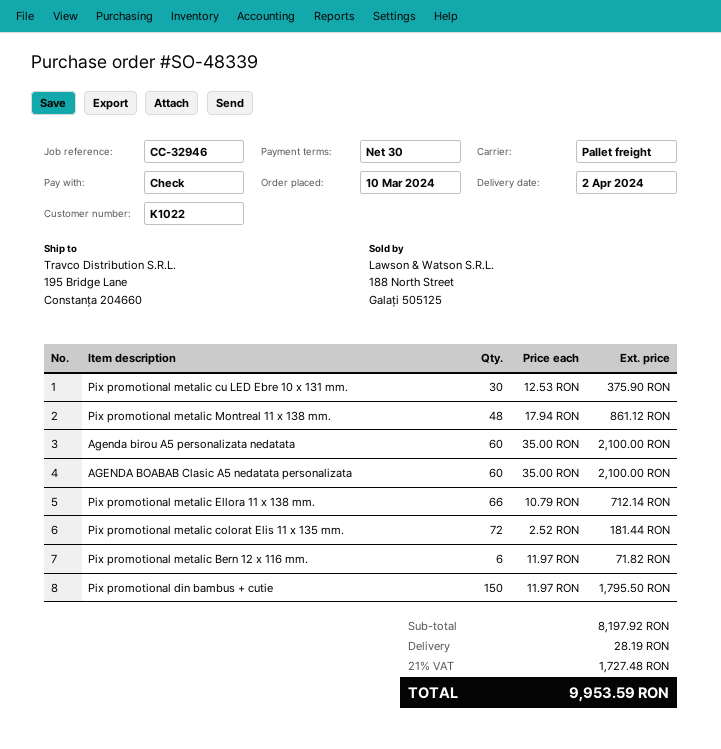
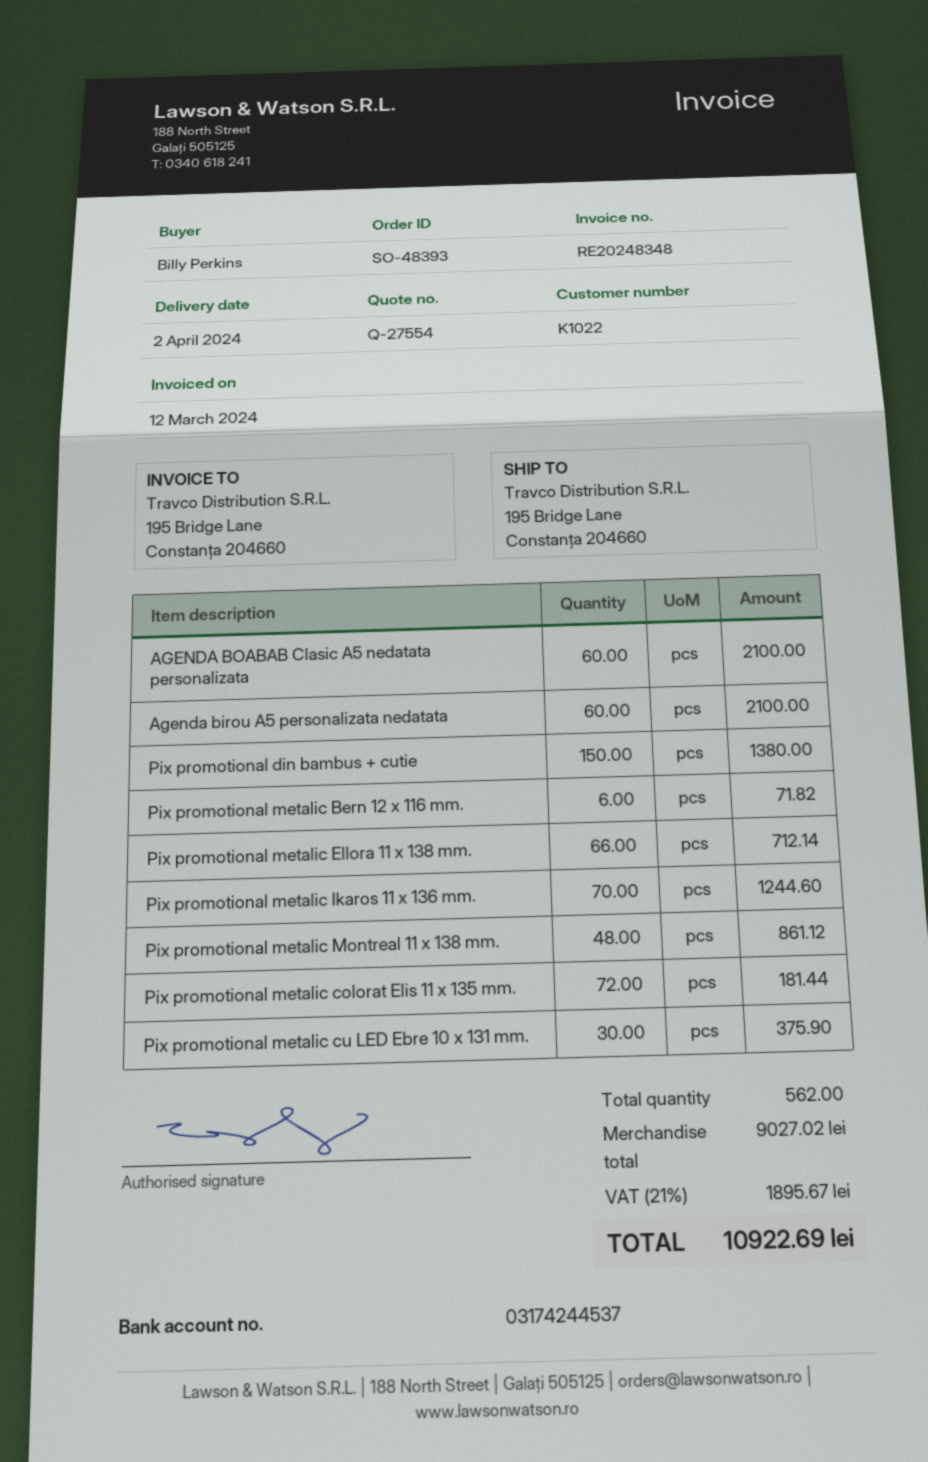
order number: SO-48339 -> SO-48393
Pix promotional din bambus + cutie: 150 for 1795.50 -> 150 for 1380.00
Pix promotional metalic Ikaros 11 x 136 mm.: none -> 70 for 1244.60
subtotal: 8197.92 -> 9027.02
shipping: 28.19 -> none
tax: 21% = 1727.48 -> 21% = 1895.67
total: 9953.59 -> 10922.69

